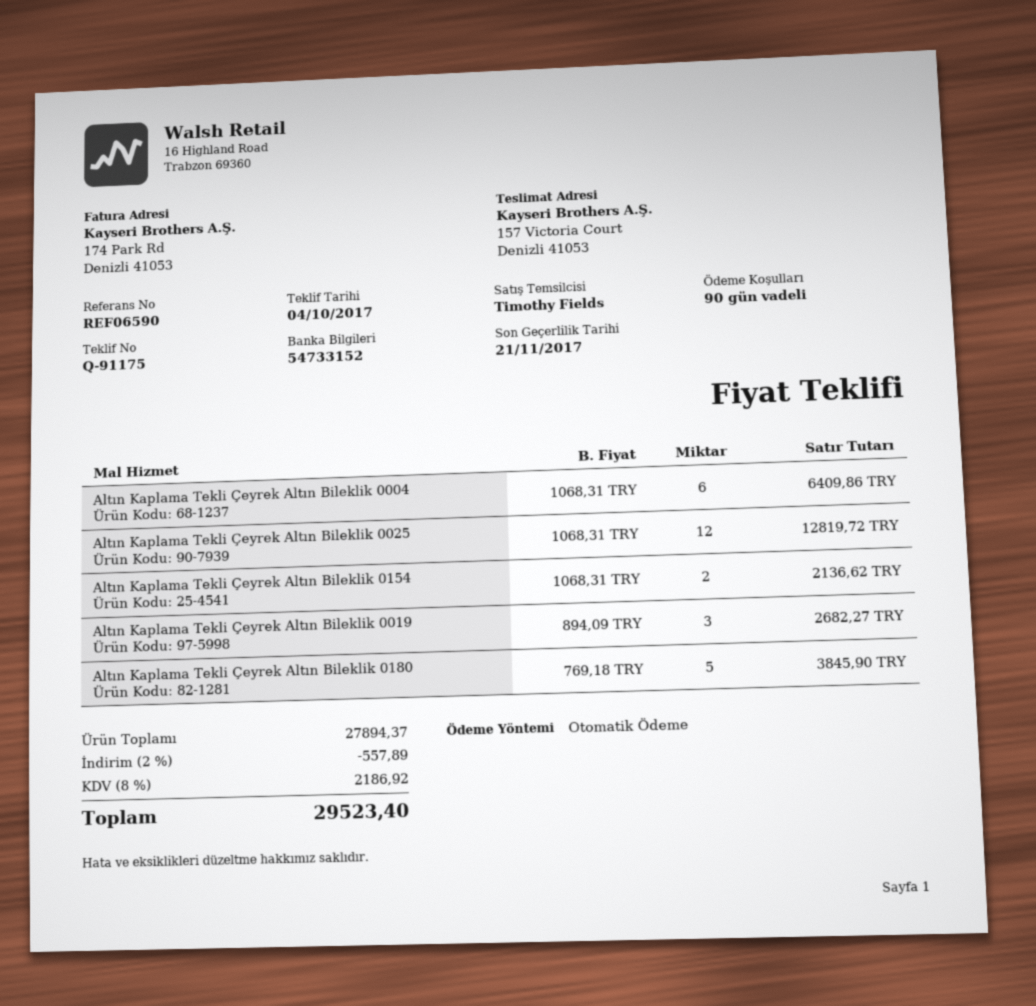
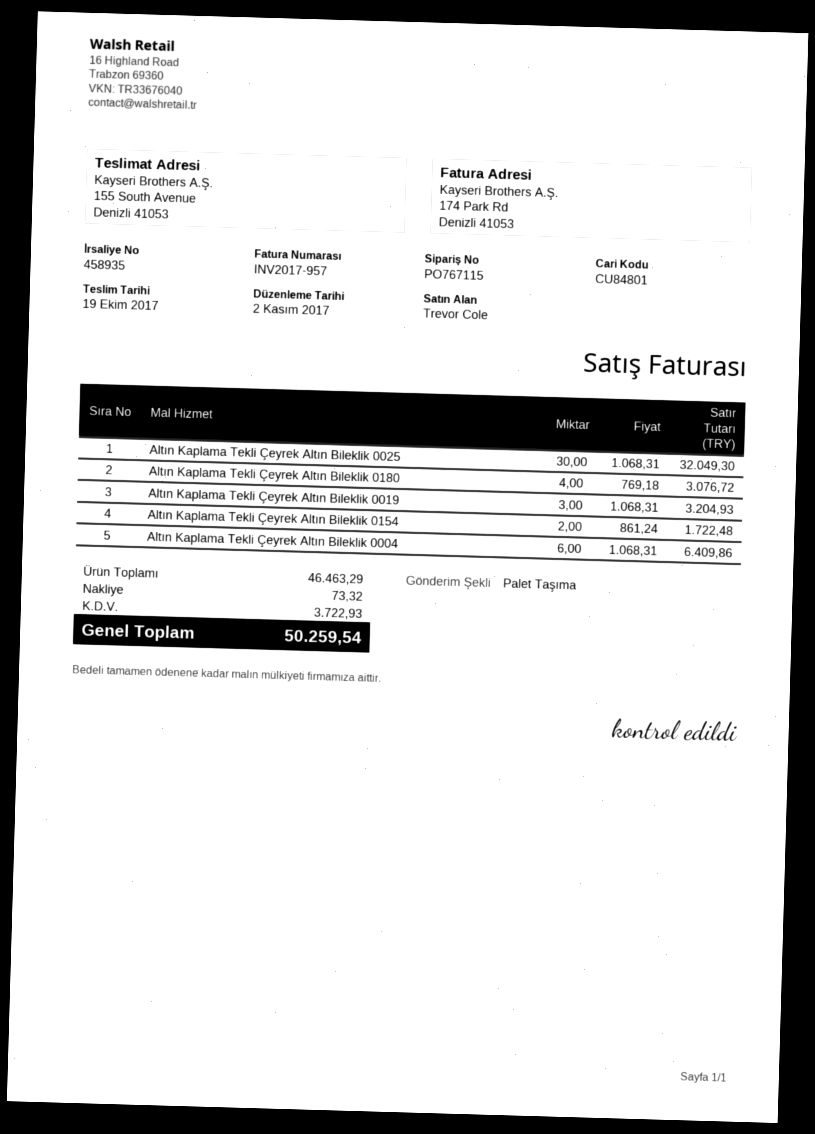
ship to: 157 Victoria Court, Denizli 41053 -> 155 South Avenue, Denizli 41053
Altın Kaplama Tekli Çeyrek Altın Bileklik 0025: 12 x 1068.31 = 12819.72 -> 30 x 1068.31 = 32049.30
Altın Kaplama Tekli Çeyrek Altın Bileklik 0154: 2 x 1068.31 = 2136.62 -> 2 x 861.24 = 1722.48
Altın Kaplama Tekli Çeyrek Altın Bileklik 0019: 3 x 894.09 = 2682.27 -> 3 x 1068.31 = 3204.93
Altın Kaplama Tekli Çeyrek Altın Bileklik 0180: 5 x 769.18 = 3845.90 -> 4 x 769.18 = 3076.72
subtotal: 27894.37 -> 46463.29
discount: 2% = 557.89 -> none
shipping: none -> 73.32
tax: 2186.92 -> 3722.93
total: 29523.40 -> 50259.54

